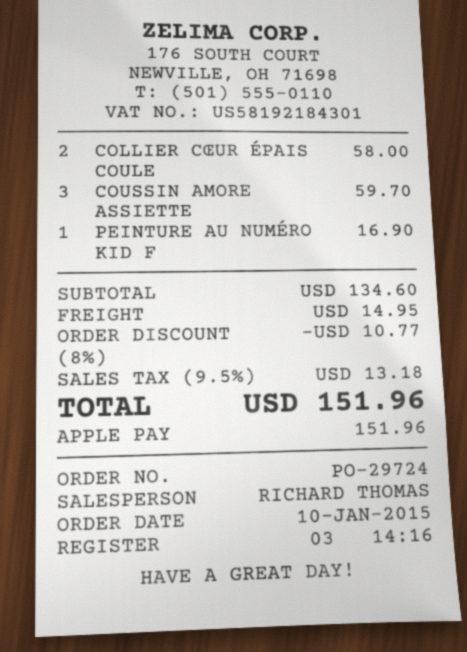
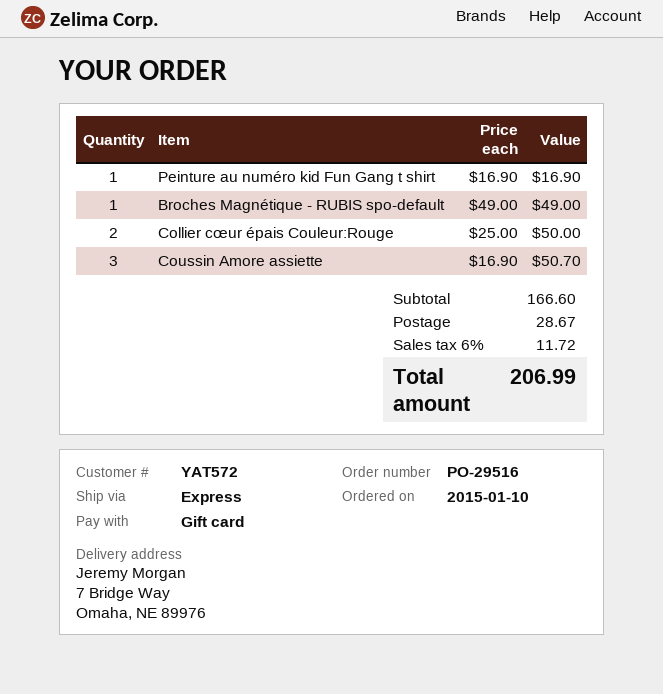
order number: PO-29724 -> PO-29516
payment method: Apple Pay -> gift card
COLLIER CŒUR ÉPAIS COULE: 2 for 58.00 -> 2 for 50.00
COUSSIN AMORE ASSIETTE: 3 for 59.70 -> 3 for 50.70
Broches Magnétique - RUBIS spo-default: none -> 1 for 49.00
subtotal: 134.60 -> 166.60
discount: 8% = 10.77 -> none
shipping: 14.95 -> 28.67
tax: 9.5% = 13.18 -> 6% = 11.72
total: 151.96 -> 206.99

